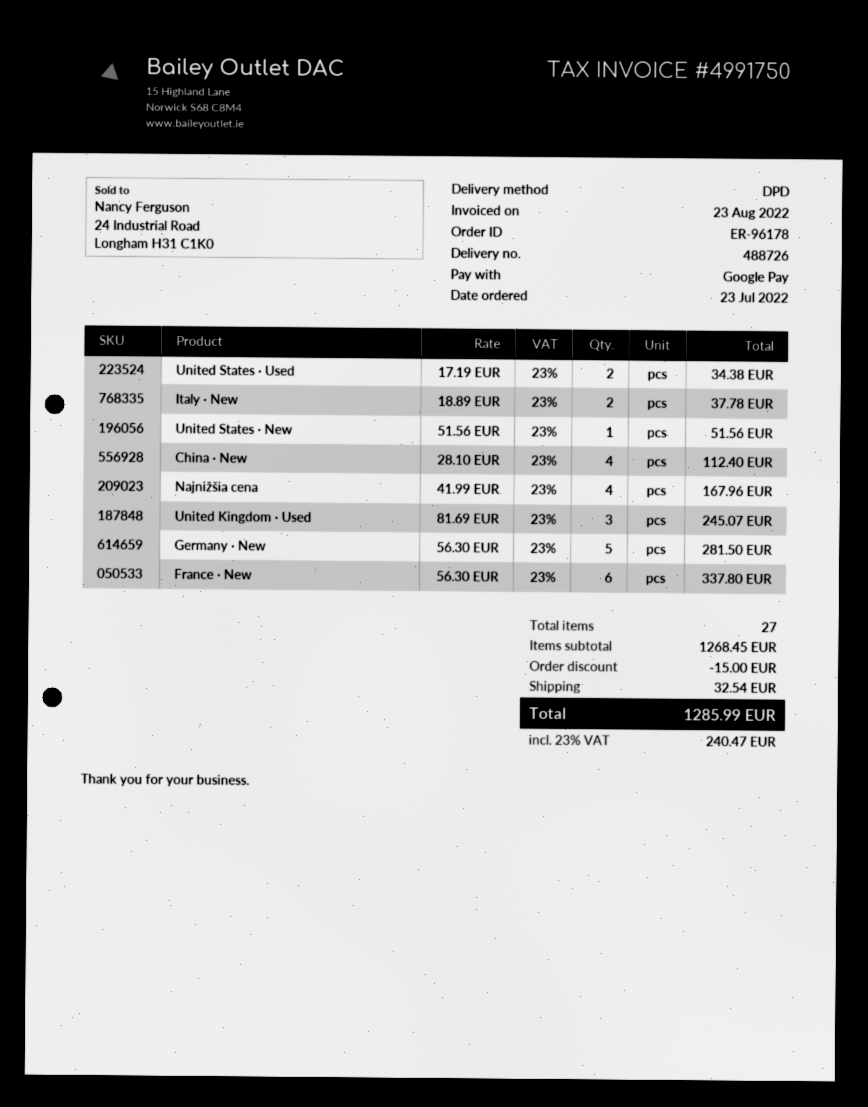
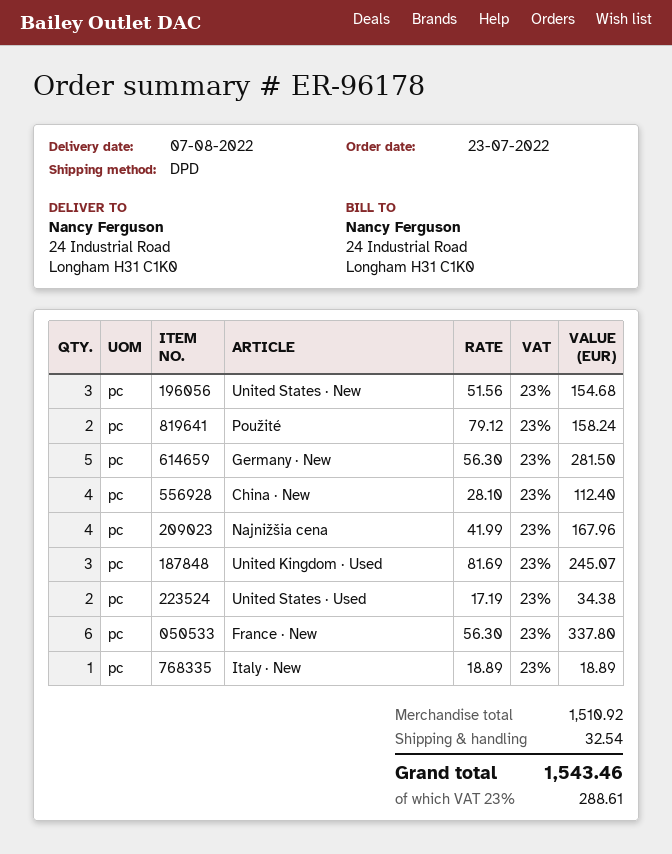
Italy · New: 2 x 18.89 = 37.78 -> 1 x 18.89 = 18.89
United States · New: 1 x 51.56 = 51.56 -> 3 x 51.56 = 154.68
Použité: none -> 2 x 79.12 = 158.24
subtotal: 1268.45 -> 1510.92
discount: 15.00 -> none
tax: 23% = 240.47 -> 23% = 288.61
total: 1285.99 -> 1543.46

